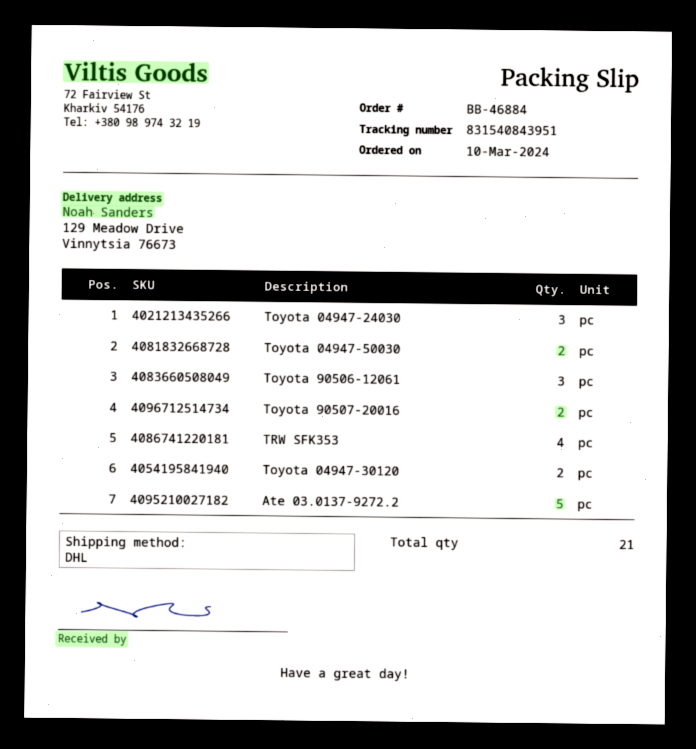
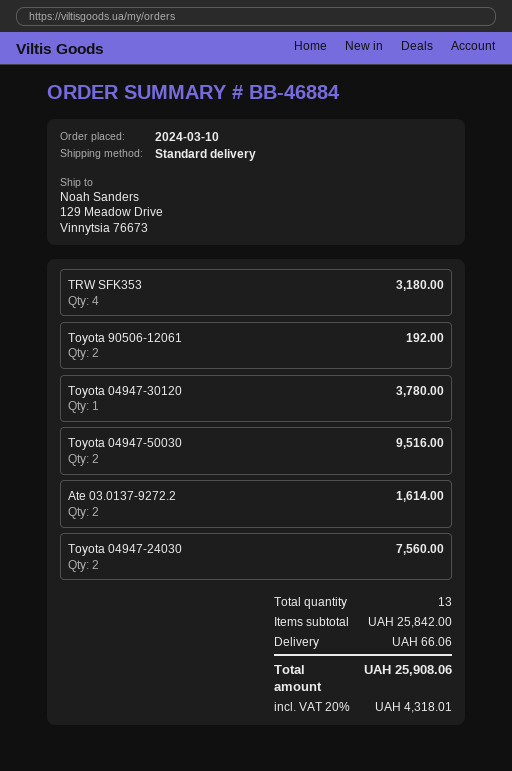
shipping method: DHL -> standard
Toyota 04947-24030: 3 -> 2
Toyota 90506-12061: 3 -> 2
Toyota 90507-20016: 2 -> none
Toyota 04947-30120: 2 -> 1
Ate 03.0137-9272.2: 5 -> 2
total quantity: 21 -> 13

